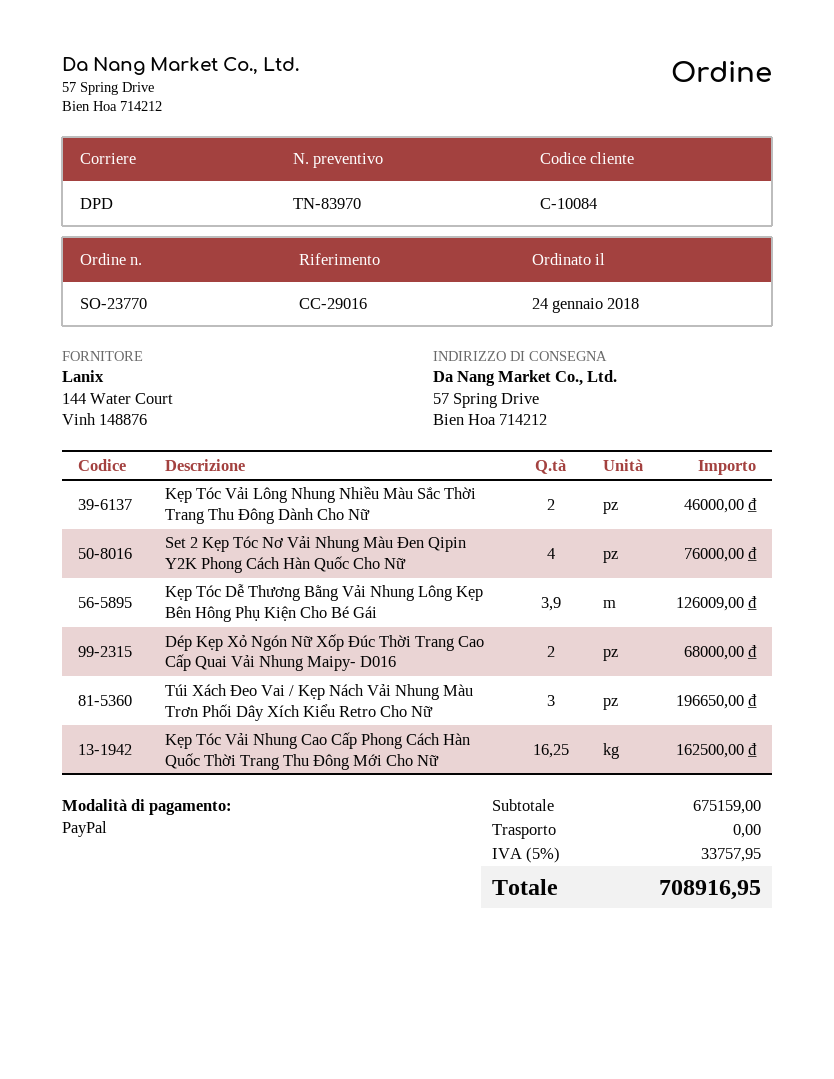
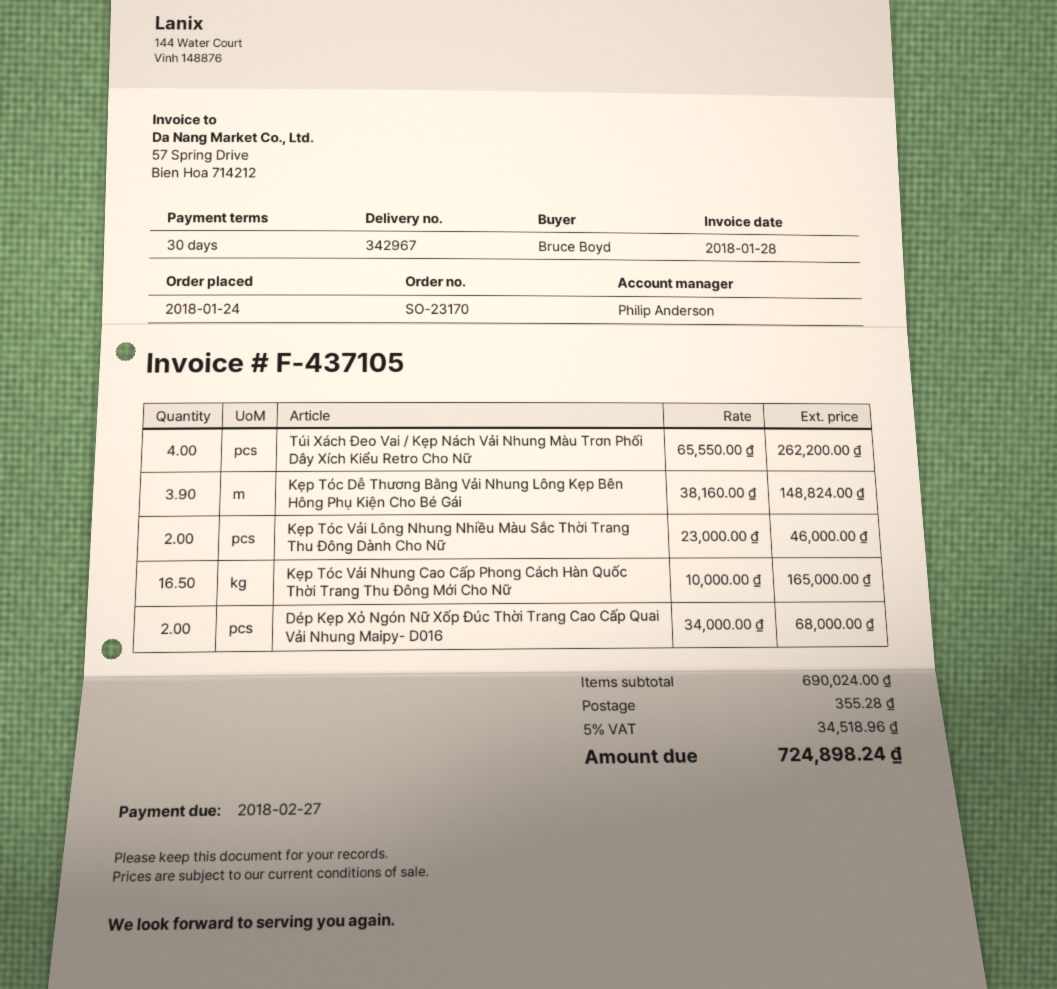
order number: SO-23770 -> SO-23170
Set 2 Kẹp Tóc Nơ Vải Nhung Màu Đen Qipin Y2K Phong Cách Hàn Quốc Cho Nữ: 4 for 76000.00 -> none
Kẹp Tóc Dễ Thương Bằng Vải Nhung Lông Kẹp Bên Hông Phụ Kiện Cho Bé Gái: 3.9 for 126009.00 -> 3.9 for 148824.00
Túi Xách Đeo Vai / Kẹp Nách Vải Nhung Màu Trơn Phối Dây Xích Kiểu Retro Cho Nữ: 3 for 196650.00 -> 4 for 262200.00
Kẹp Tóc Vải Nhung Cao Cấp Phong Cách Hàn Quốc Thời Trang Thu Đông Mới Cho Nữ: 16.25 for 162500.00 -> 16.5 for 165000.00
subtotal: 675159.00 -> 690024.00
shipping: 0.00 -> 355.28
tax: 5% = 33757.95 -> 5% = 34518.96
total: 708916.95 -> 724898.24

